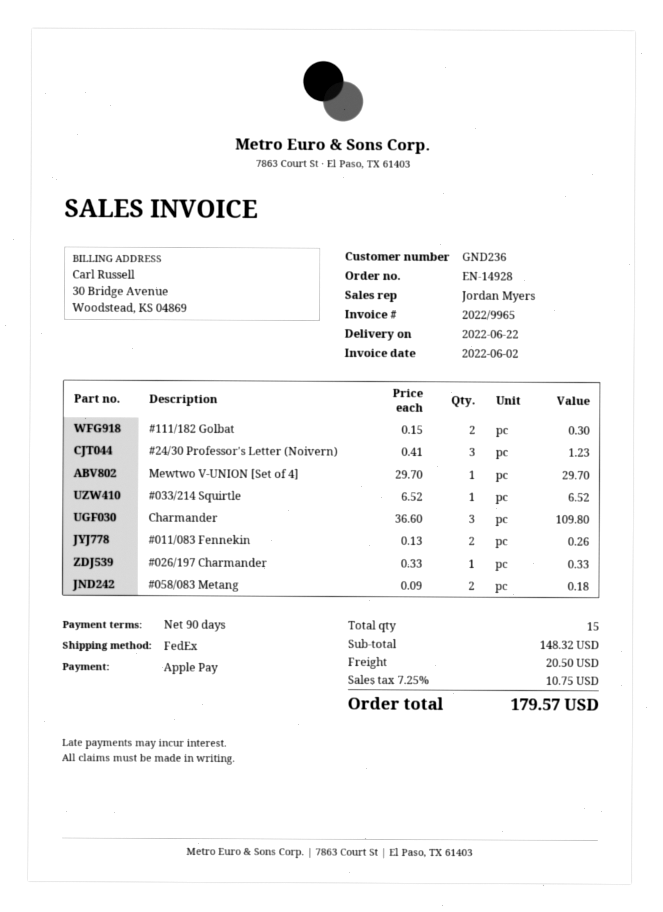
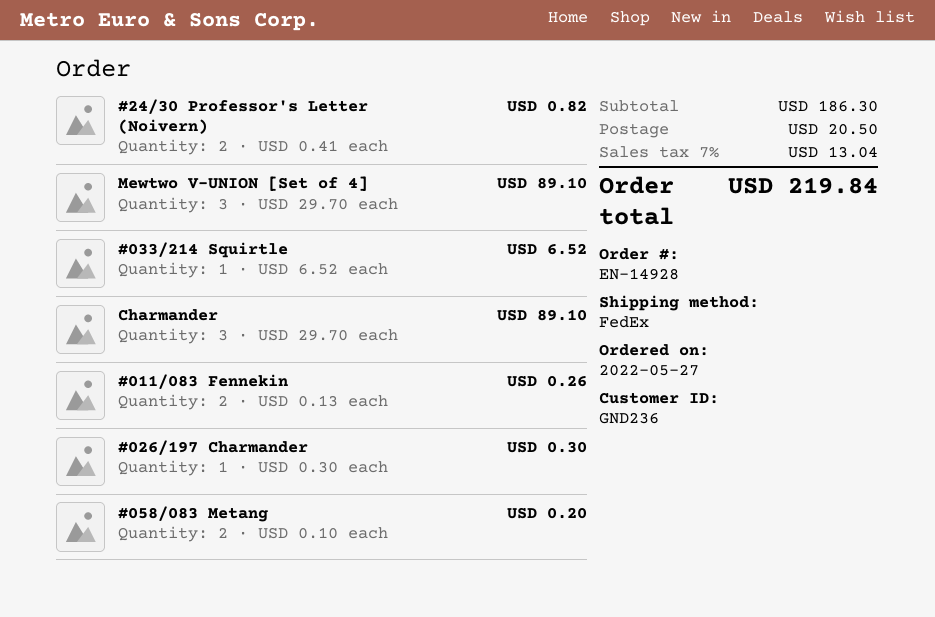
#111/182 Golbat: 2 x 0.15 = 0.30 -> none
#24/30 Professor's Letter (Noivern): 3 x 0.41 = 1.23 -> 2 x 0.41 = 0.82
Mewtwo V-UNION [Set of 4]: 1 x 29.70 = 29.70 -> 3 x 29.70 = 89.10
Charmander: 3 x 36.60 = 109.80 -> 3 x 29.70 = 89.10
#026/197 Charmander: 1 x 0.33 = 0.33 -> 1 x 0.30 = 0.30
#058/083 Metang: 2 x 0.09 = 0.18 -> 2 x 0.10 = 0.20
subtotal: 148.32 -> 186.30
tax: 7.25% = 10.75 -> 7% = 13.04
total: 179.57 -> 219.84

